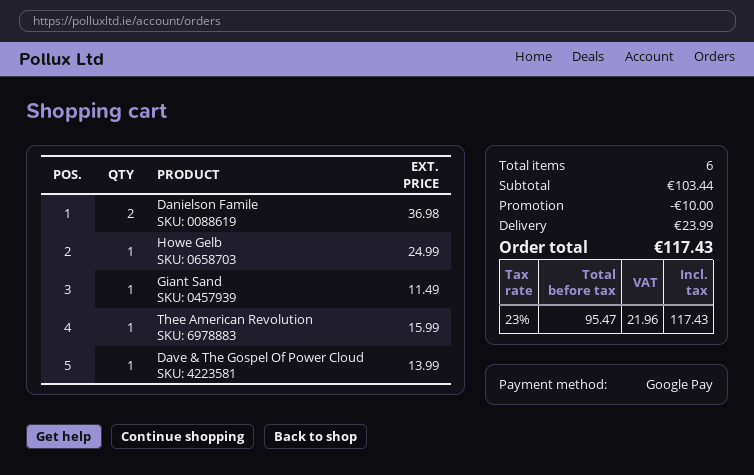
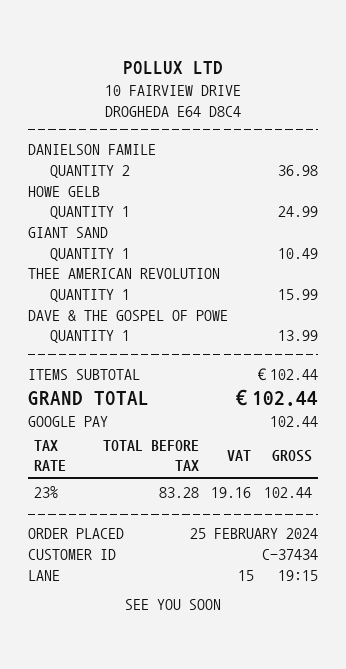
Giant Sand: 1 for 11.49 -> 1 for 10.49
subtotal: 103.44 -> 102.44
discount: 10.00 -> none
shipping: 23.99 -> none
net: 95.47 -> 83.28
tax: 23% = 21.96 -> 23% = 19.16
total: 117.43 -> 102.44

